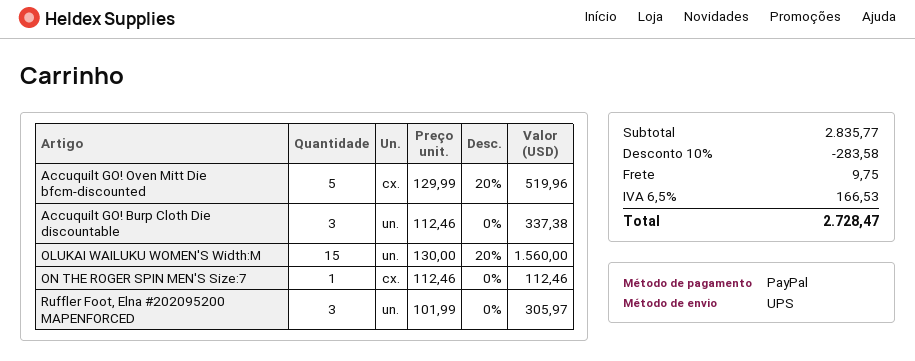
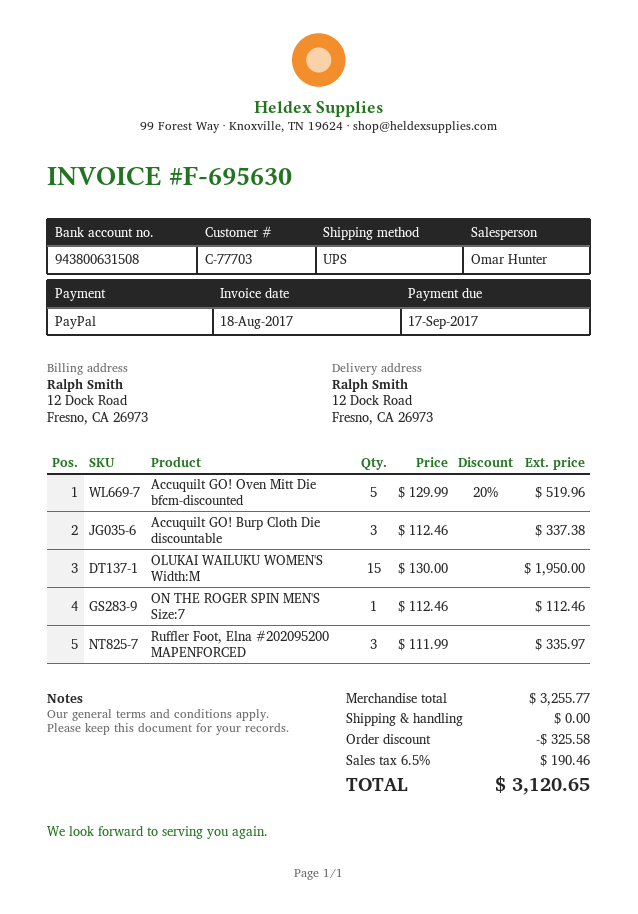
OLUKAI WAILUKU WOMEN'S Width:M: 15 x 130.00 - 20% = 1560.00 -> 15 x 130.00 = 1950.00
Ruffler Foot, Elna #202095200 MAPENFORCED: 3 x 101.99 = 305.97 -> 3 x 111.99 = 335.97
subtotal: 2835.77 -> 3255.77
discount: 283.58 -> 325.58
shipping: 9.75 -> 0.00
tax: 6.5% = 166.53 -> 6.5% = 190.46
total: 2728.47 -> 3120.65

